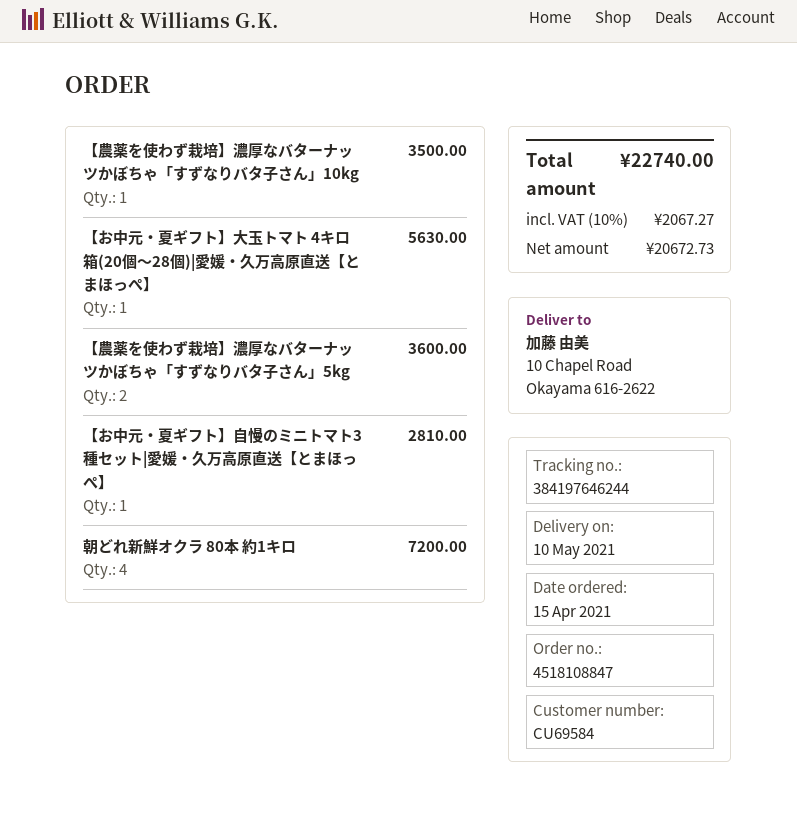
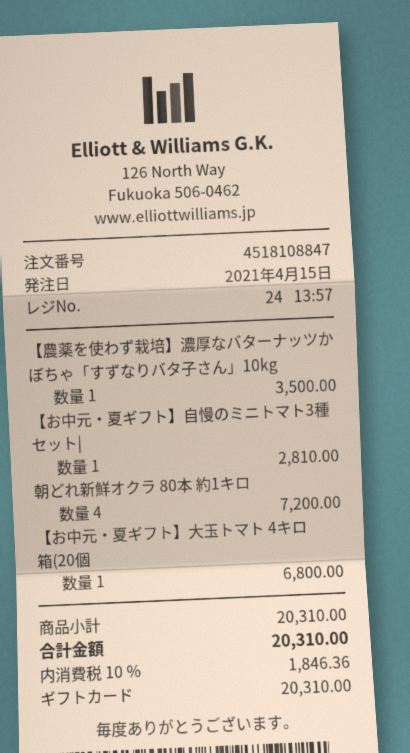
【お中元・夏ギフト】大玉トマト 4キロ箱(20個〜28個)|愛媛・久万高原直送【とまほっぺ】: 1 for 5630.00 -> 1 for 6800.00
【農薬を使わず栽培】濃厚なバターナッツかぼちゃ「すずなりバタ子さん」5kg: 2 for 3600.00 -> none
tax: 10% = 2067.27 -> 10% = 1846.36
total: 22740.00 -> 20310.00

